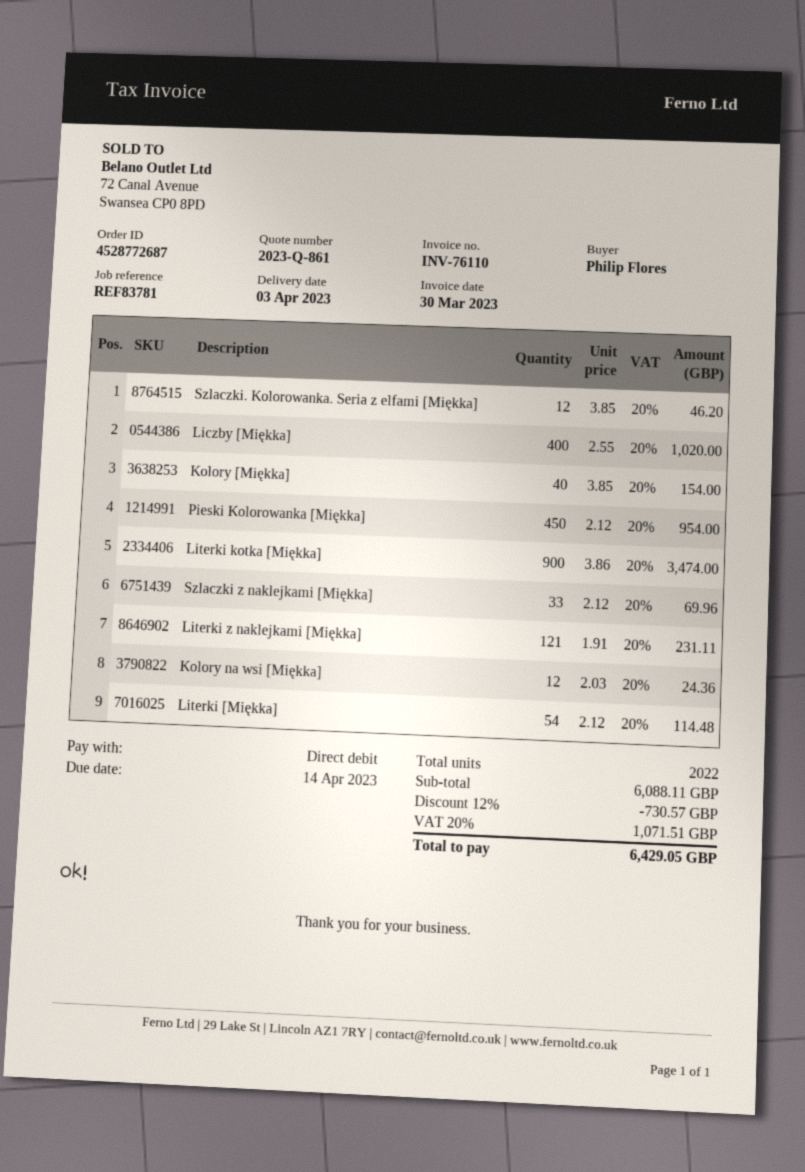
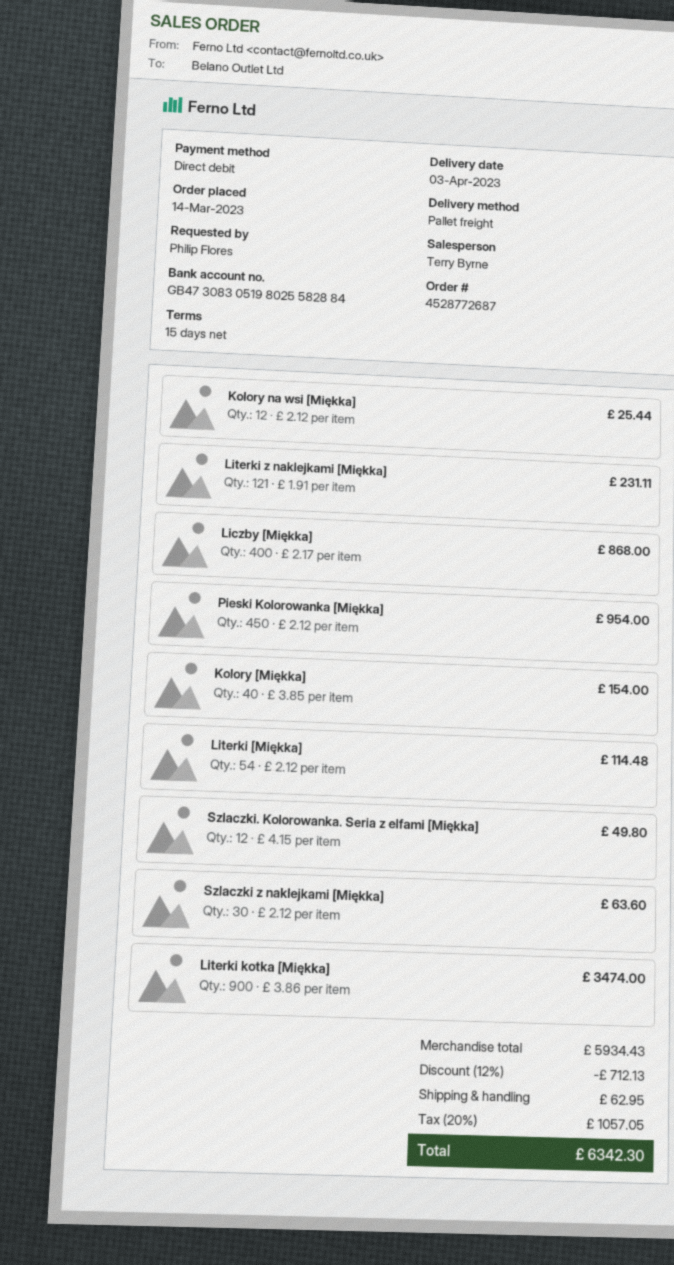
Szlaczki. Kolorowanka. Seria z elfami [Miękka]: 12 x 3.85 = 46.20 -> 12 x 4.15 = 49.80
Liczby [Miękka]: 400 x 2.55 = 1020.00 -> 400 x 2.17 = 868.00
Szlaczki z naklejkami [Miękka]: 33 x 2.12 = 69.96 -> 30 x 2.12 = 63.60
Kolory na wsi [Miękka]: 12 x 2.03 = 24.36 -> 12 x 2.12 = 25.44
subtotal: 6088.11 -> 5934.43
discount: 12% = 730.57 -> 12% = 712.13
shipping: none -> 62.95
tax: 20% = 1071.51 -> 20% = 1057.05
total: 6429.05 -> 6342.30

